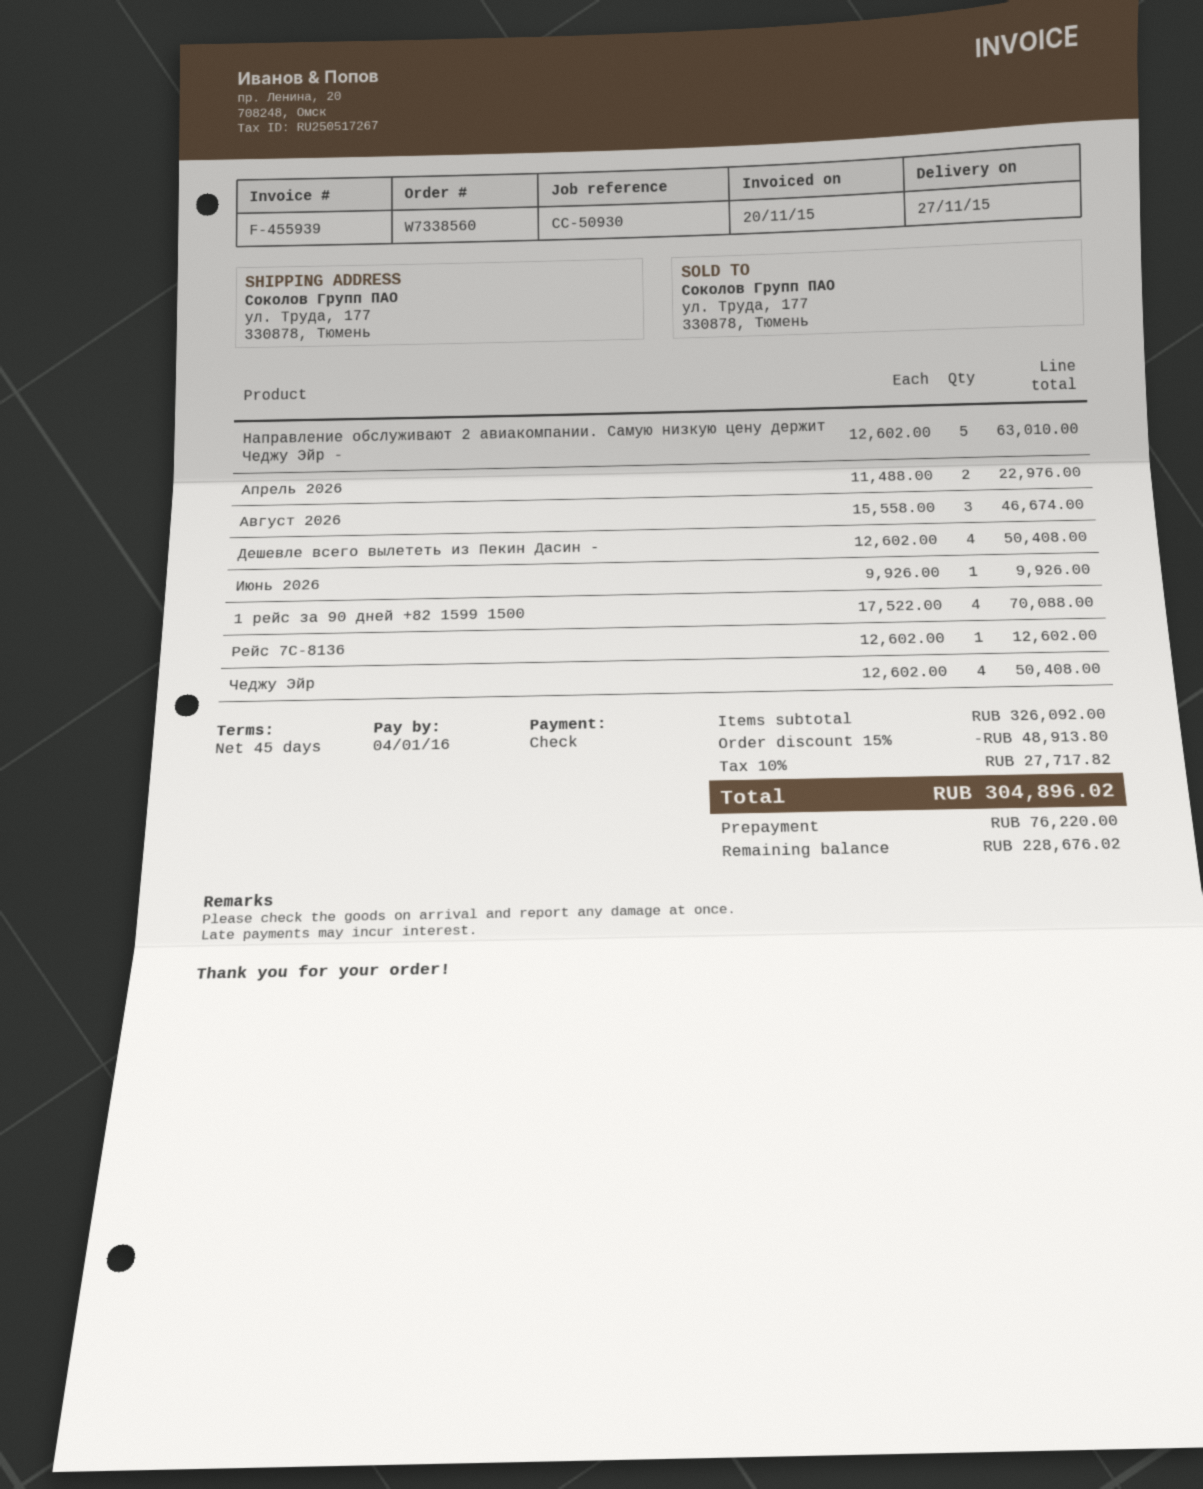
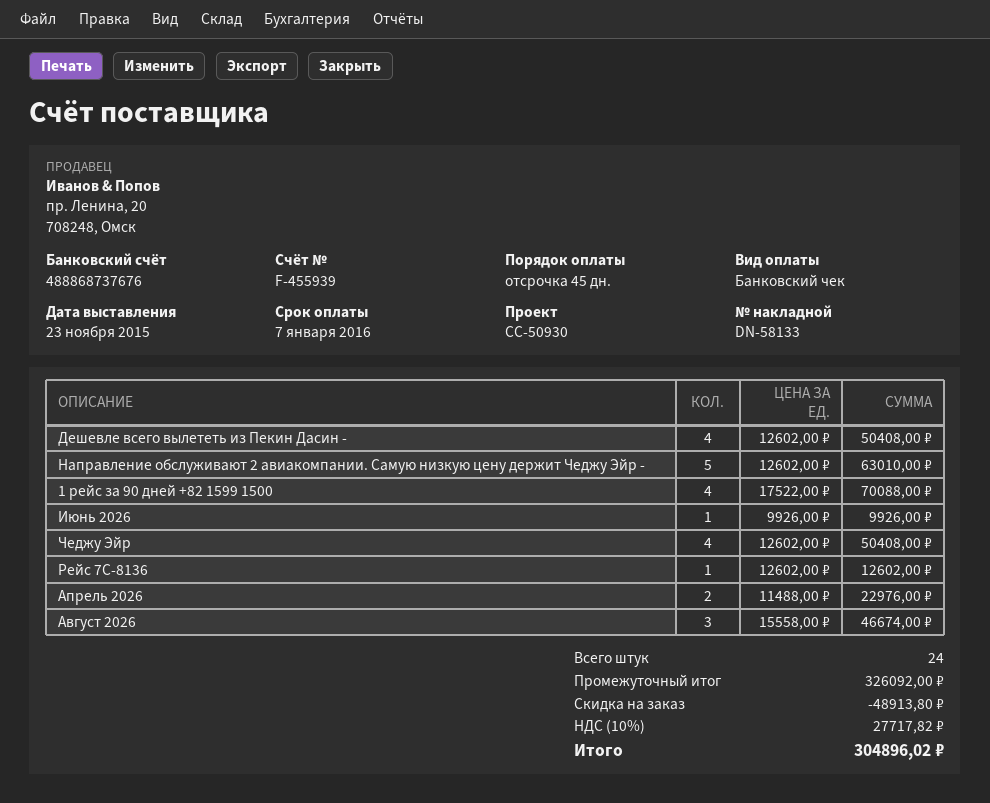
invoice date: 2015-11-20 -> 2015-11-23
due date: 2016-01-04 -> 2016-01-07

